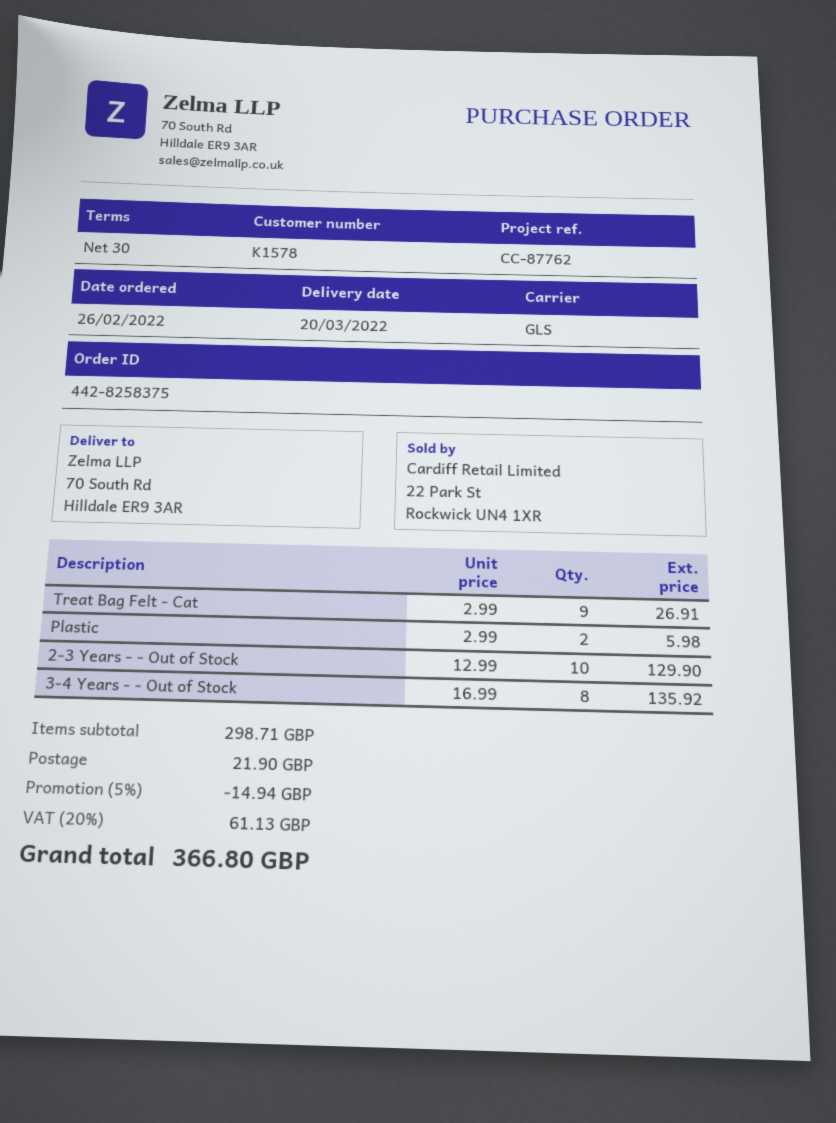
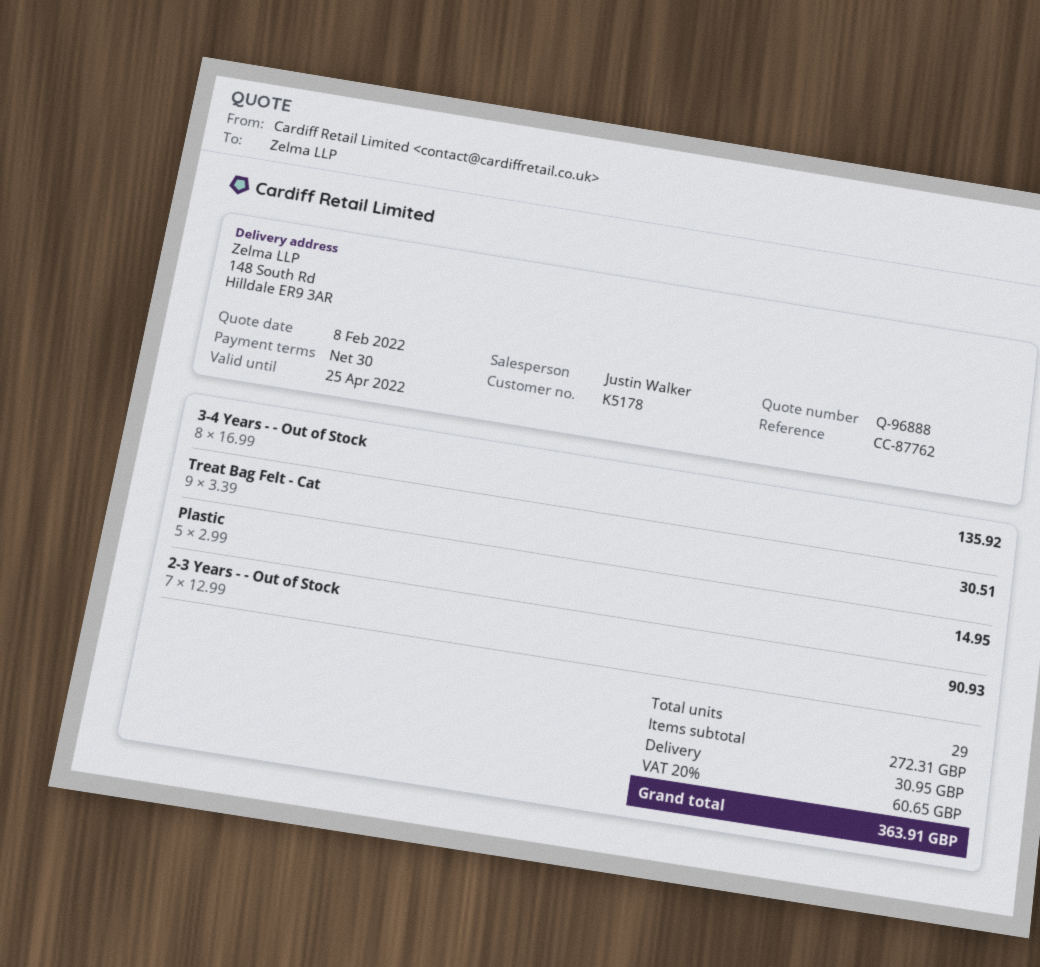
customer number: K1578 -> K5178
ship to: 70 South Rd, Hilldale ER9 3AR -> 148 South Rd, Hilldale ER9 3AR
Treat Bag Felt - Cat: 9 x 2.99 = 26.91 -> 9 x 3.39 = 30.51
Plastic: 2 x 2.99 = 5.98 -> 5 x 2.99 = 14.95
2-3 Years - - Out of Stock: 10 x 12.99 = 129.90 -> 7 x 12.99 = 90.93
subtotal: 298.71 -> 272.31
discount: 5% = 14.94 -> none
shipping: 21.90 -> 30.95
tax: 20% = 61.13 -> 20% = 60.65
total: 366.80 -> 363.91

